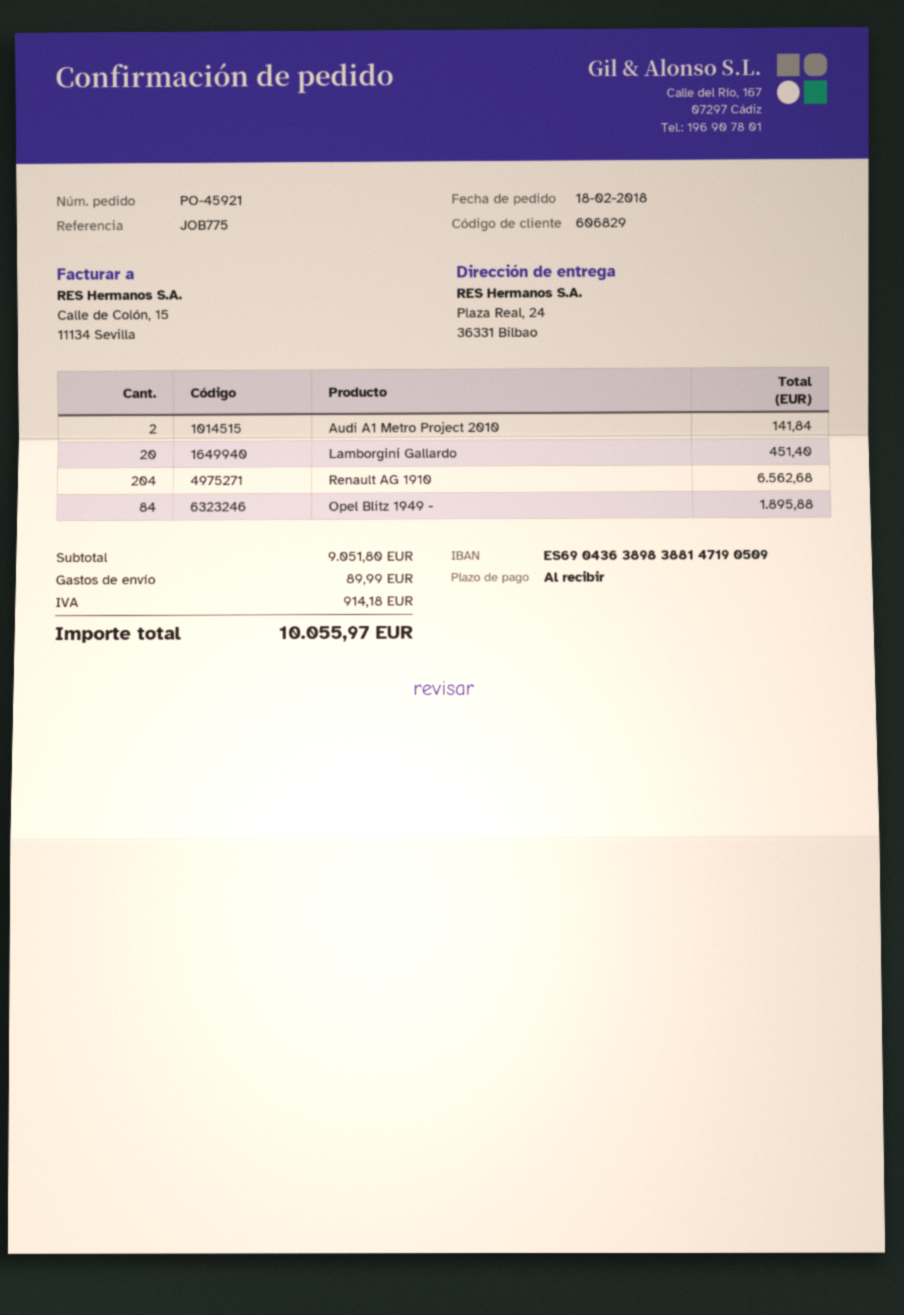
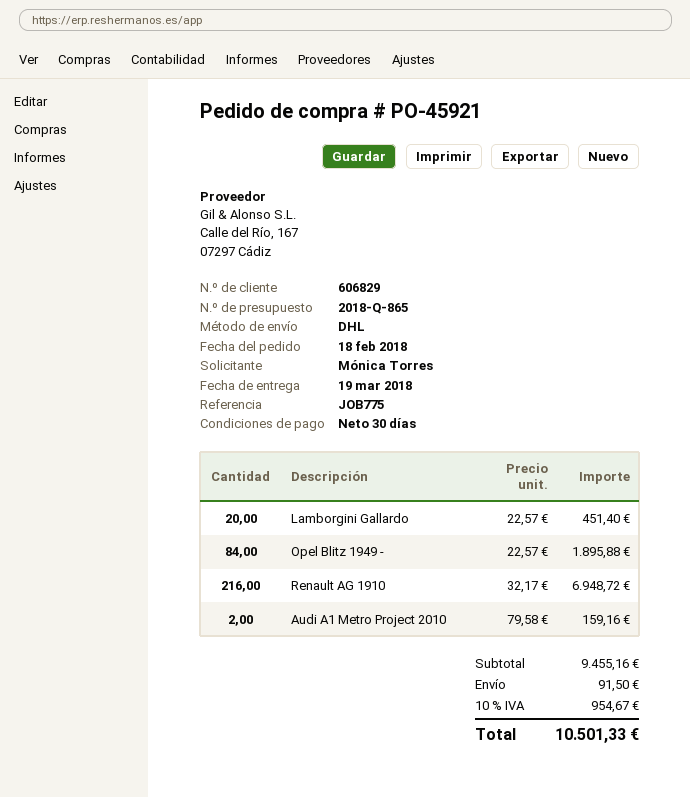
payment terms: on receipt -> 30 days
Audi A1 Metro Project 2010: 2 for 141.84 -> 2 for 159.16
Renault AG 1910: 204 for 6562.68 -> 216 for 6948.72
subtotal: 9051.80 -> 9455.16
shipping: 89.99 -> 91.50
tax: 914.18 -> 954.67
total: 10055.97 -> 10501.33

